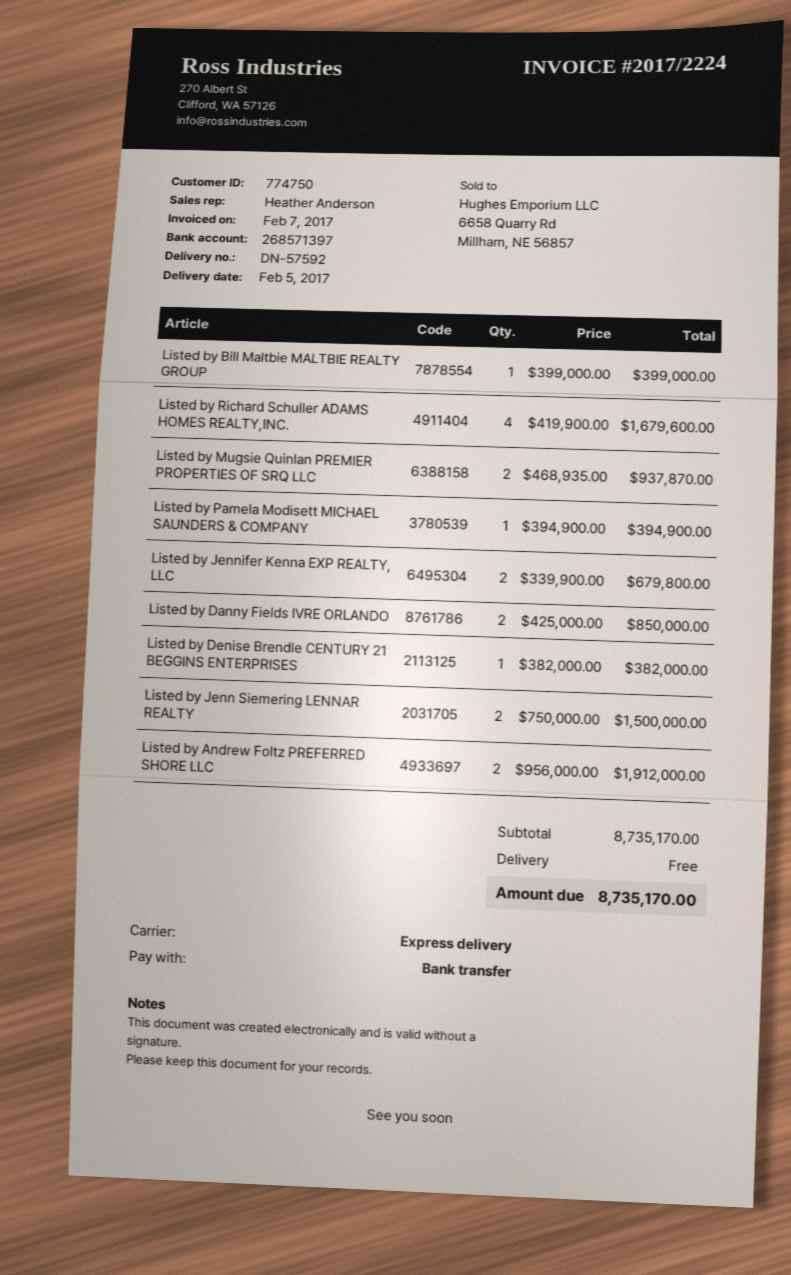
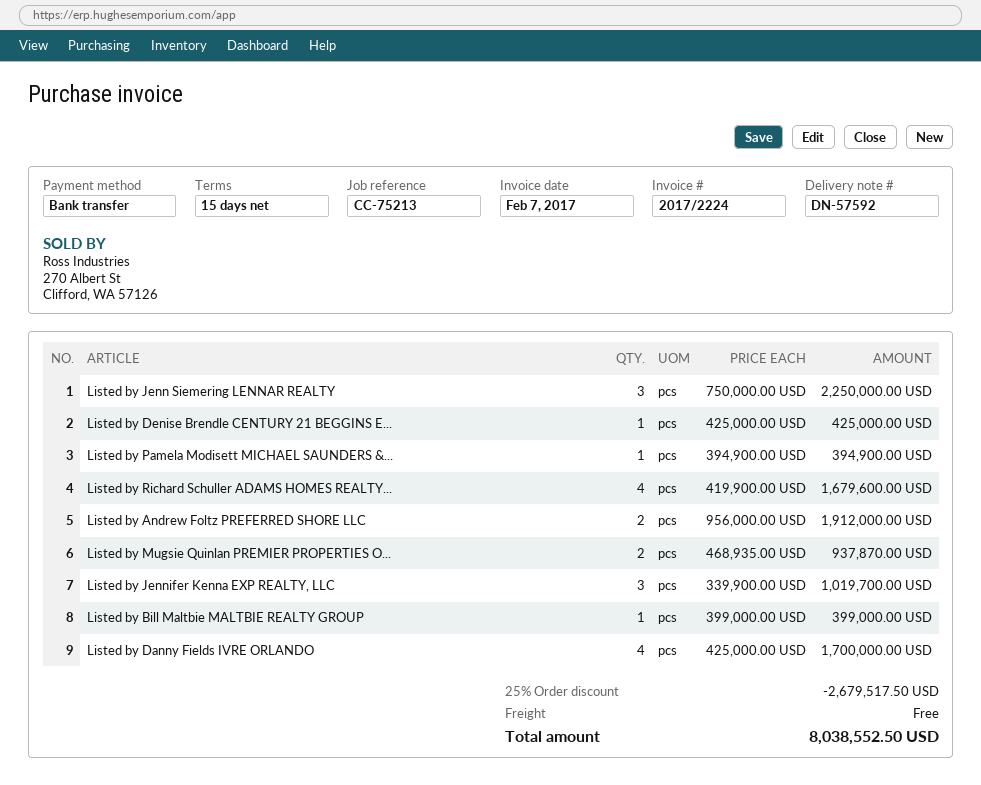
Listed by Jennifer Kenna EXP REALTY, LLC: 2 x 339900.00 = 679800.00 -> 3 x 339900.00 = 1019700.00
Listed by Danny Fields IVRE ORLANDO: 2 x 425000.00 = 850000.00 -> 4 x 425000.00 = 1700000.00
Listed by Denise Brendle CENTURY 21 BEGGINS ENTERPRISES: 1 x 382000.00 = 382000.00 -> 1 x 425000.00 = 425000.00
Listed by Jenn Siemering LENNAR REALTY: 2 x 750000.00 = 1500000.00 -> 3 x 750000.00 = 2250000.00
discount: none -> 25% = 2679517.50
total: 8735170.00 -> 8038552.50

